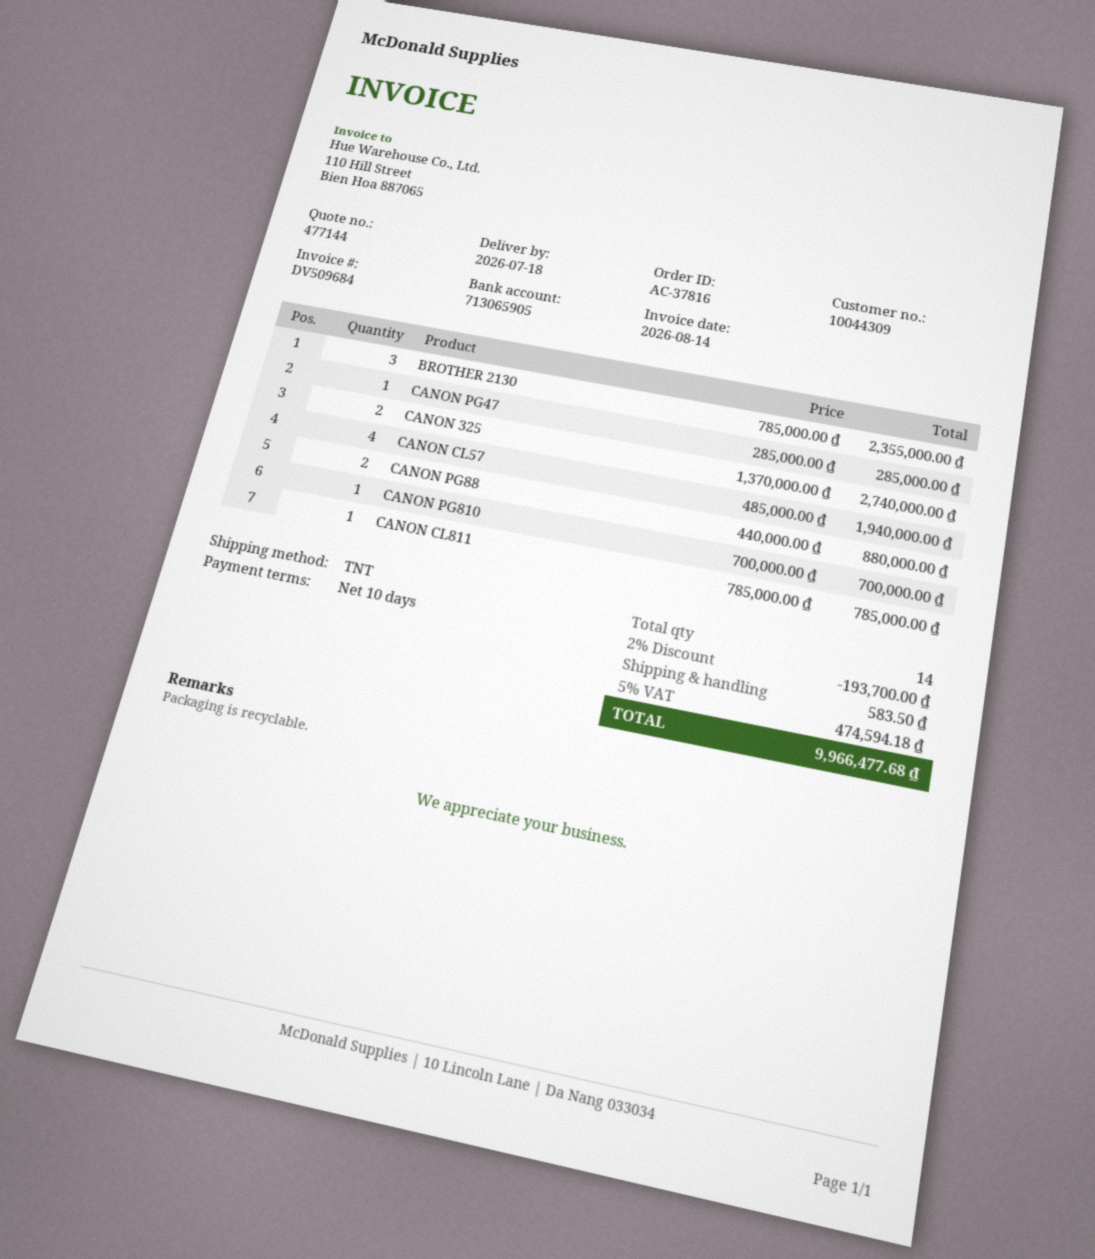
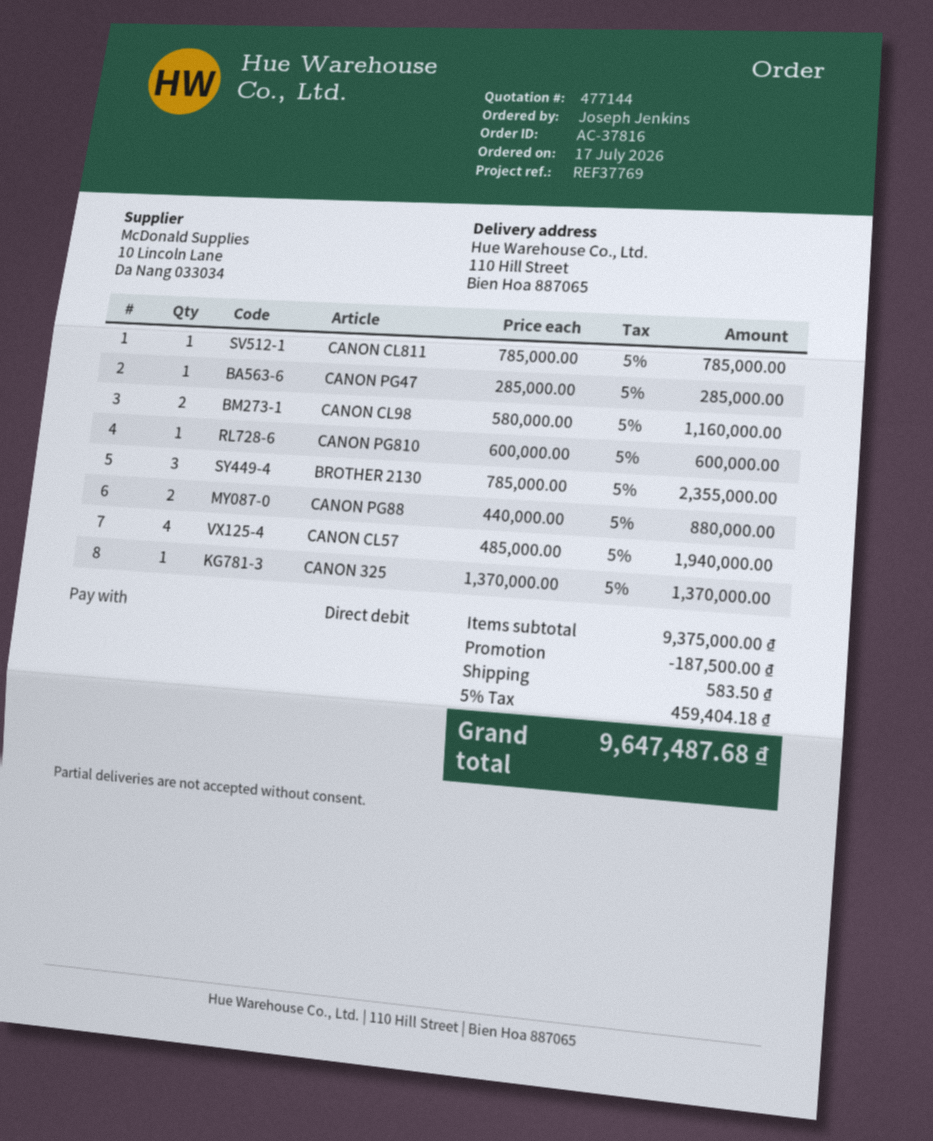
CANON 325: 2 x 1370000.00 = 2740000.00 -> 1 x 1370000.00 = 1370000.00
CANON PG810: 1 x 700000.00 = 700000.00 -> 1 x 600000.00 = 600000.00
CANON CL98: none -> 2 x 580000.00 = 1160000.00
discount: 193700.00 -> 187500.00
tax: 5% = 474594.18 -> 5% = 459404.18
total: 9966477.68 -> 9647487.68

